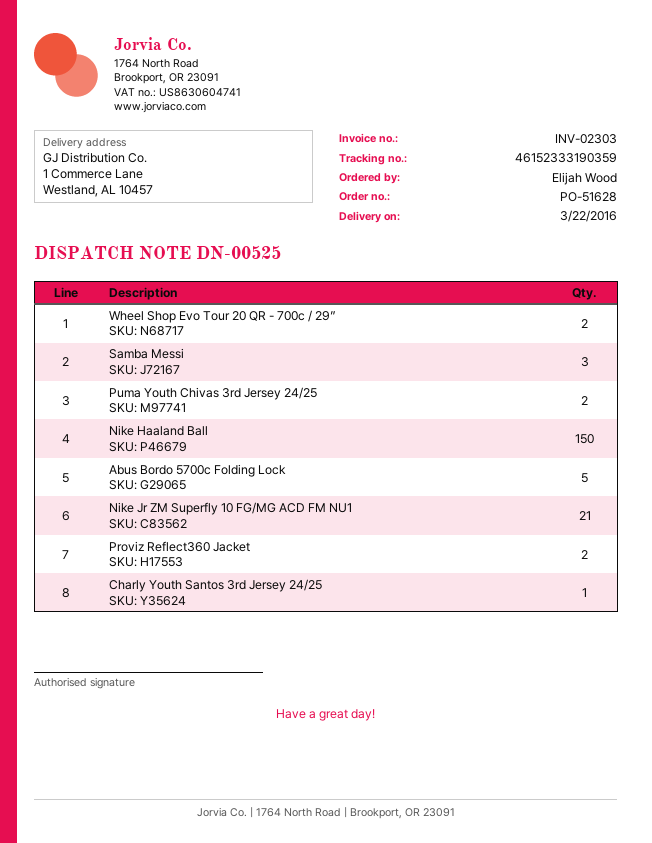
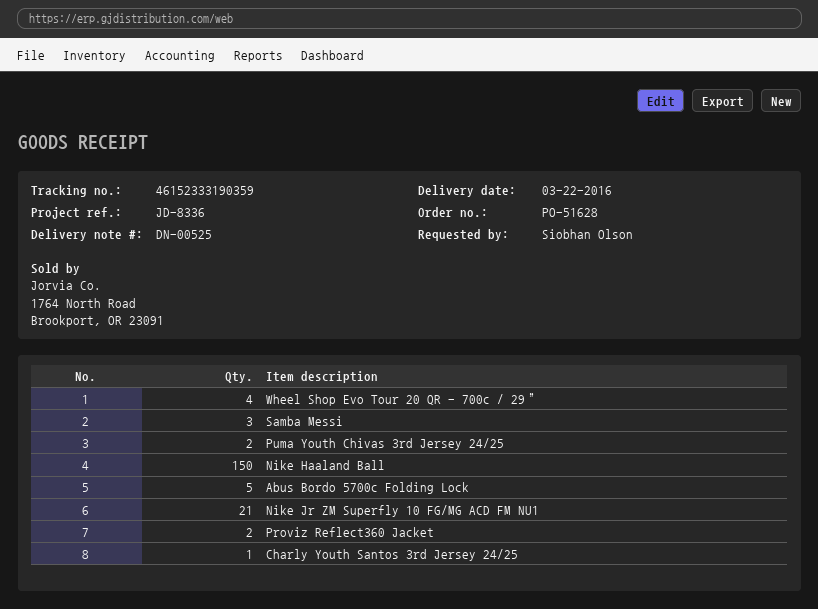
ordered by: Elijah Wood -> Siobhan Olson
Wheel Shop Evo Tour 20 QR - 700c / 29”: 2 -> 4

